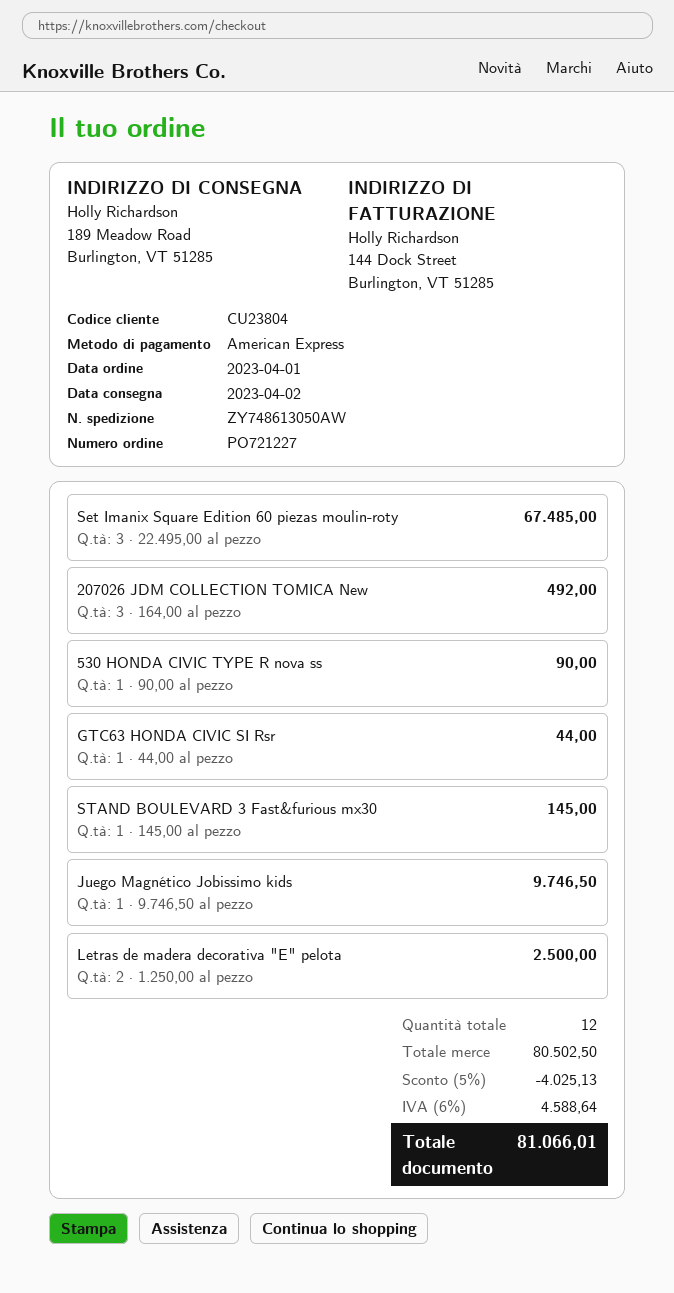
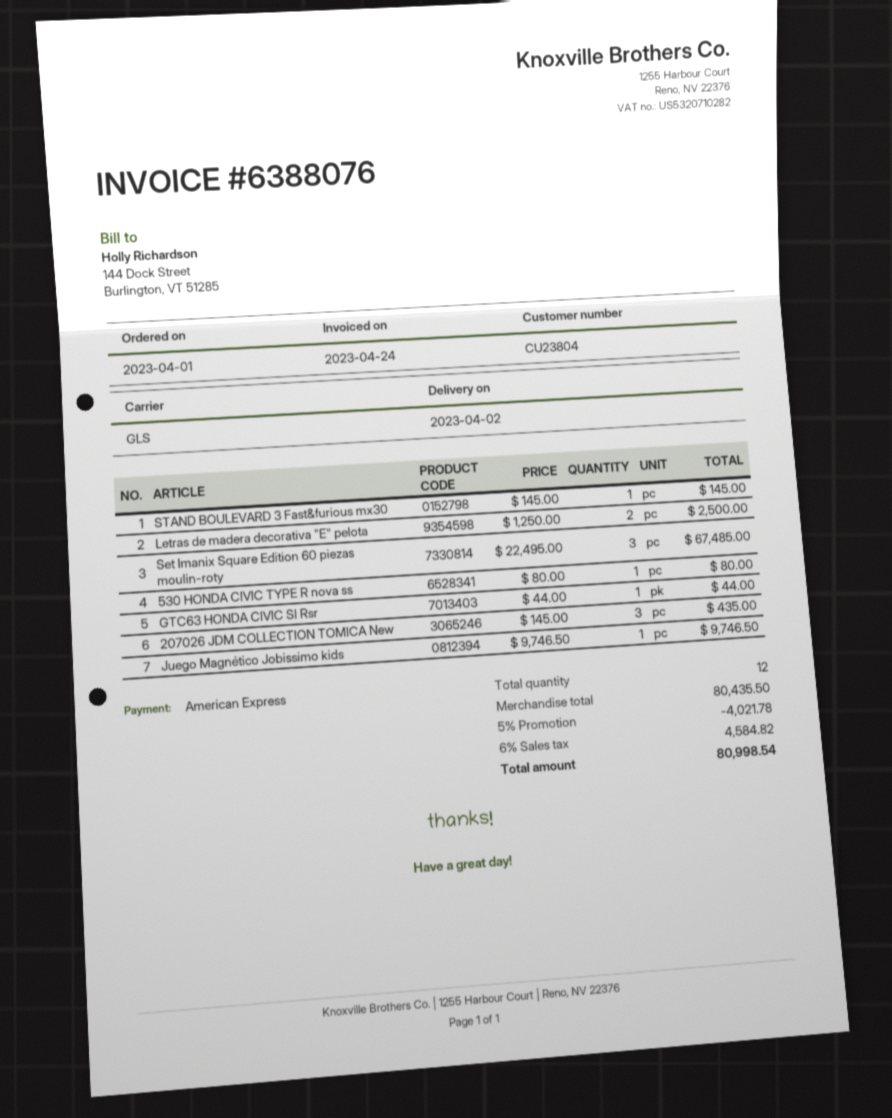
207026 JDM COLLECTION TOMICA New: 3 x 164.00 = 492.00 -> 3 x 145.00 = 435.00
530 HONDA CIVIC TYPE R nova ss: 1 x 90.00 = 90.00 -> 1 x 80.00 = 80.00
subtotal: 80502.50 -> 80435.50
discount: 5% = 4025.13 -> 5% = 4021.78
tax: 6% = 4588.64 -> 6% = 4584.82
total: 81066.01 -> 80998.54

